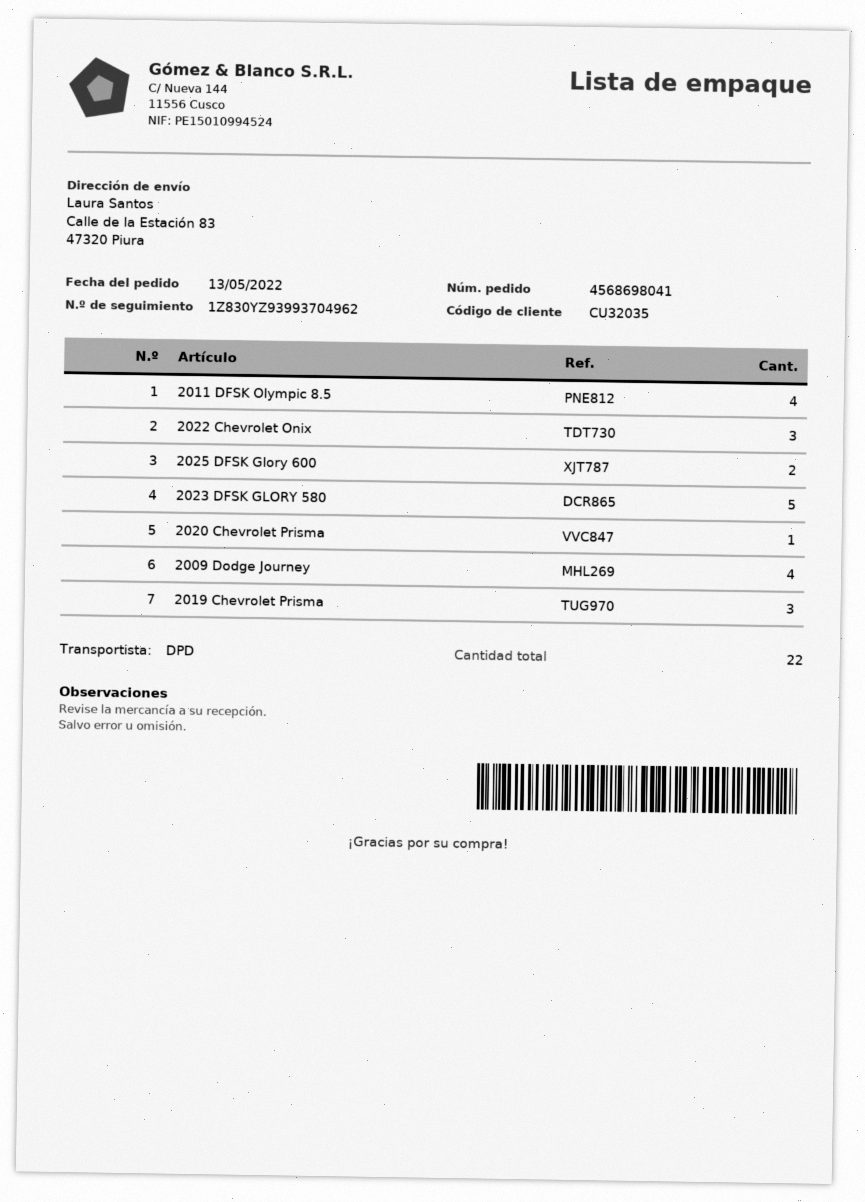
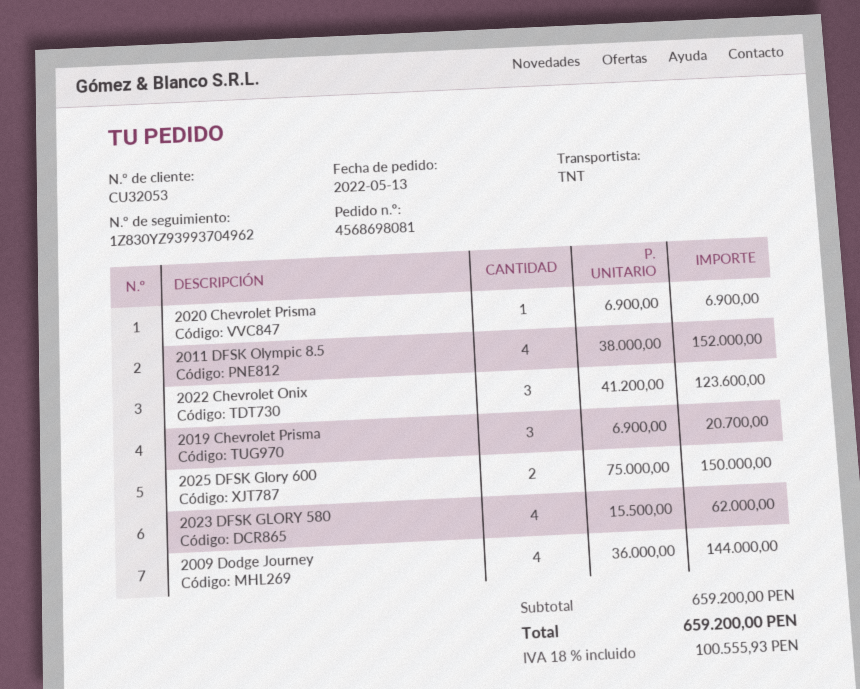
order number: 4568698041 -> 4568698081
customer number: CU32035 -> CU32053
shipping method: DPD -> TNT
2023 DFSK GLORY 580: 5 -> 4

